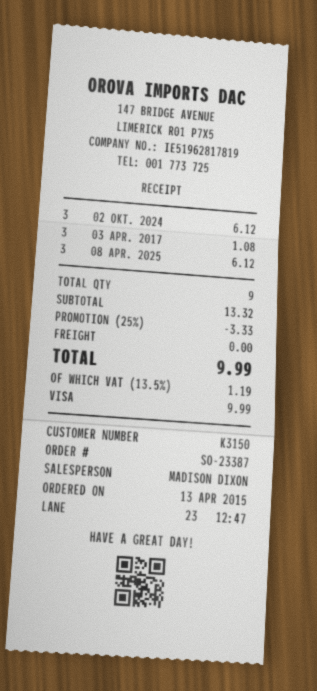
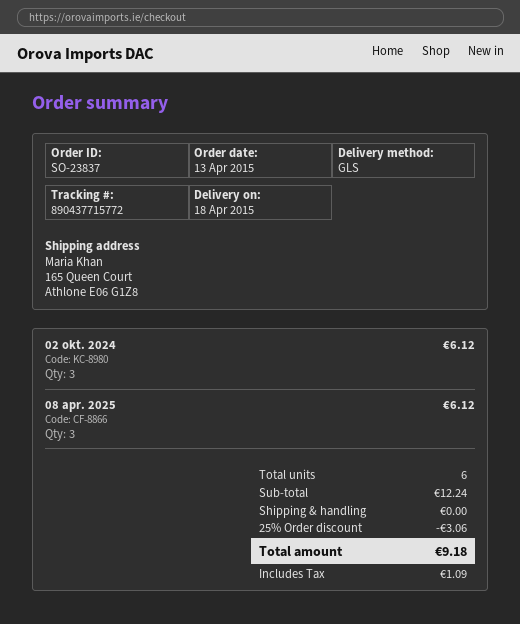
order number: SO-23387 -> SO-23837
03 APR. 2017: 3 for 1.08 -> none
total quantity: 9 -> 6
subtotal: 13.32 -> 12.24
discount: 25% = 3.33 -> 25% = 3.06
tax: 1.19 -> 1.09
total: 9.99 -> 9.18

